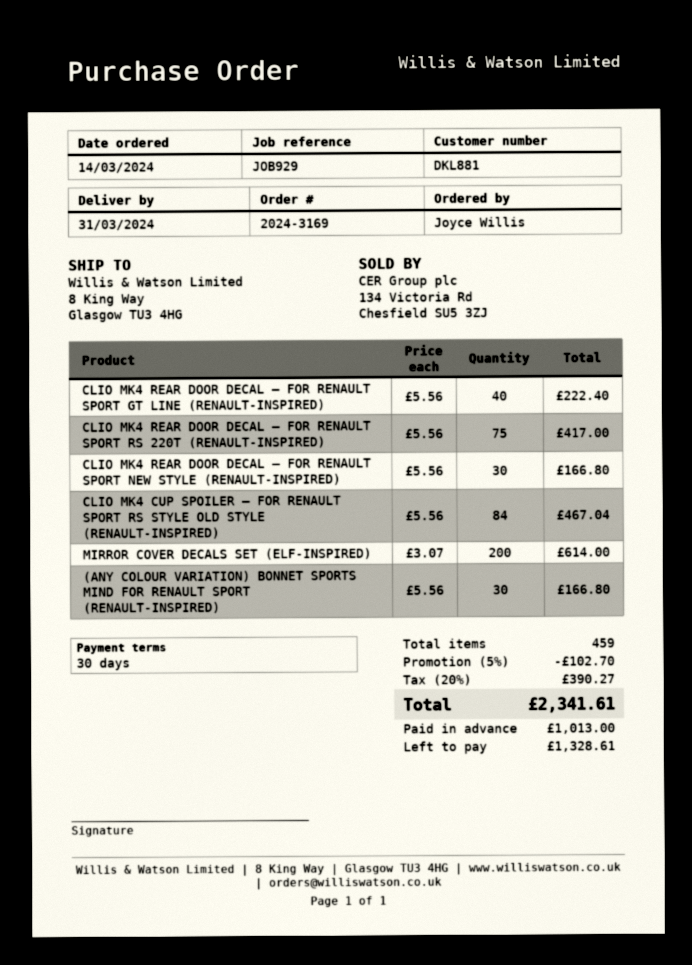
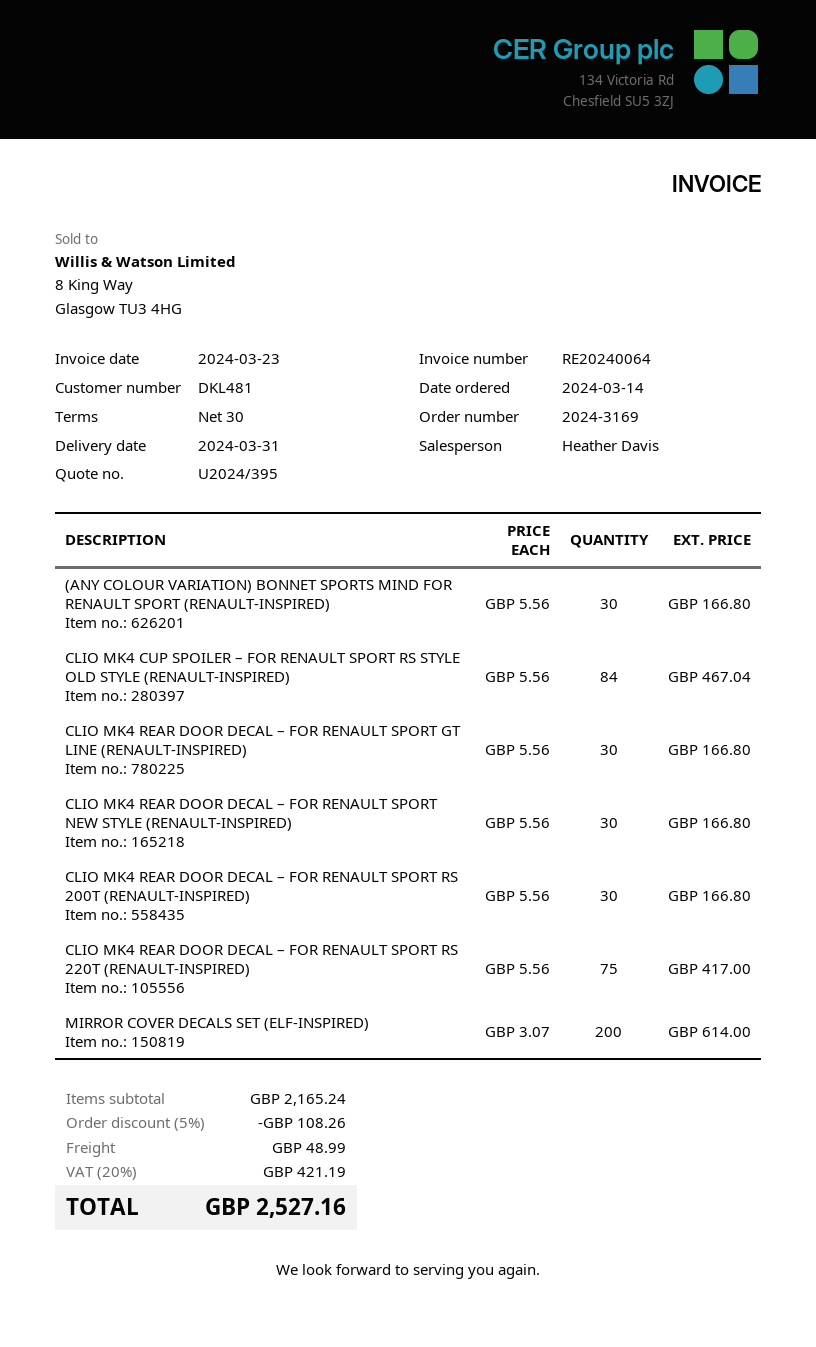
customer number: DKL881 -> DKL481
CLIO MK4 REAR DOOR DECAL – FOR RENAULT SPORT GT LINE (RENAULT-INSPIRED): 40 x 5.56 = 222.40 -> 30 x 5.56 = 166.80
CLIO MK4 REAR DOOR DECAL – FOR RENAULT SPORT RS 200T (RENAULT-INSPIRED): none -> 30 x 5.56 = 166.80
discount: 5% = 102.70 -> 5% = 108.26
shipping: none -> 48.99
tax: 20% = 390.27 -> 20% = 421.19
total: 2341.61 -> 2527.16

